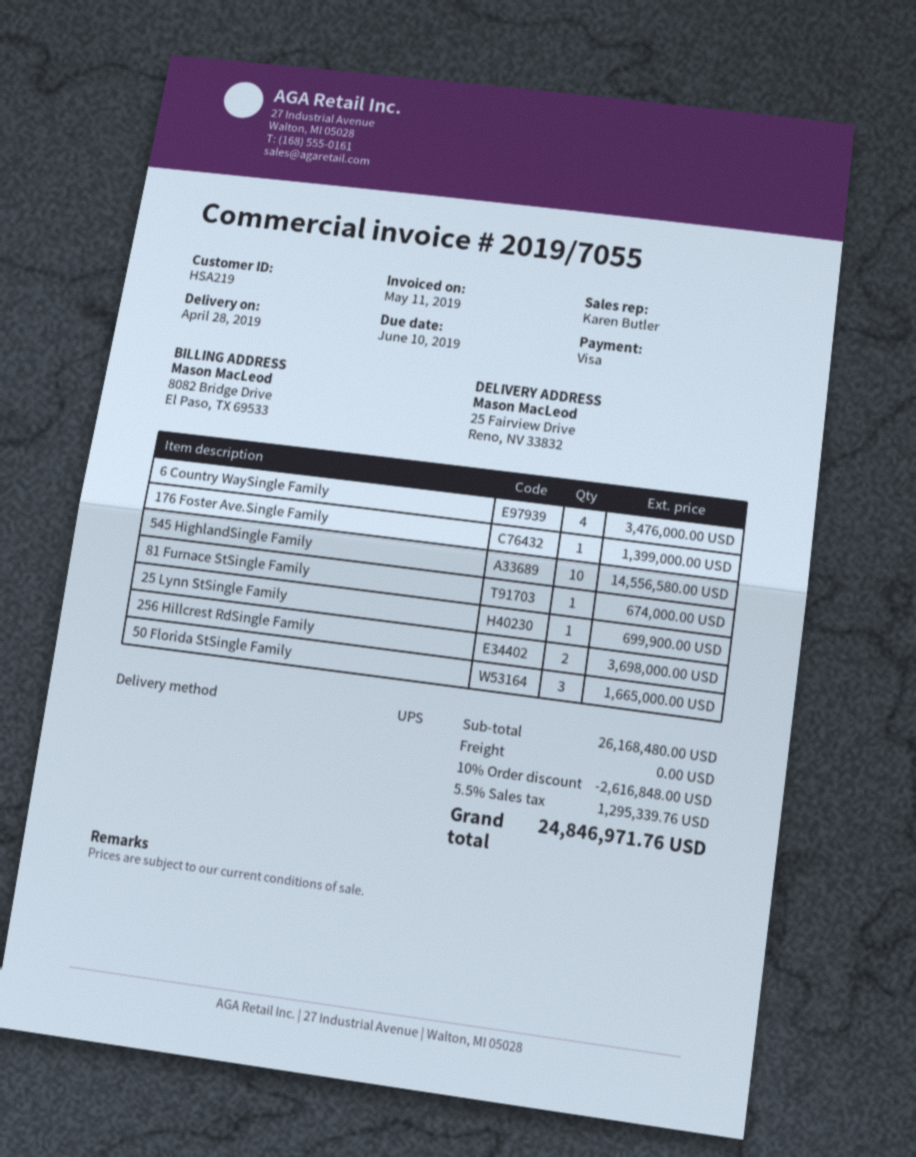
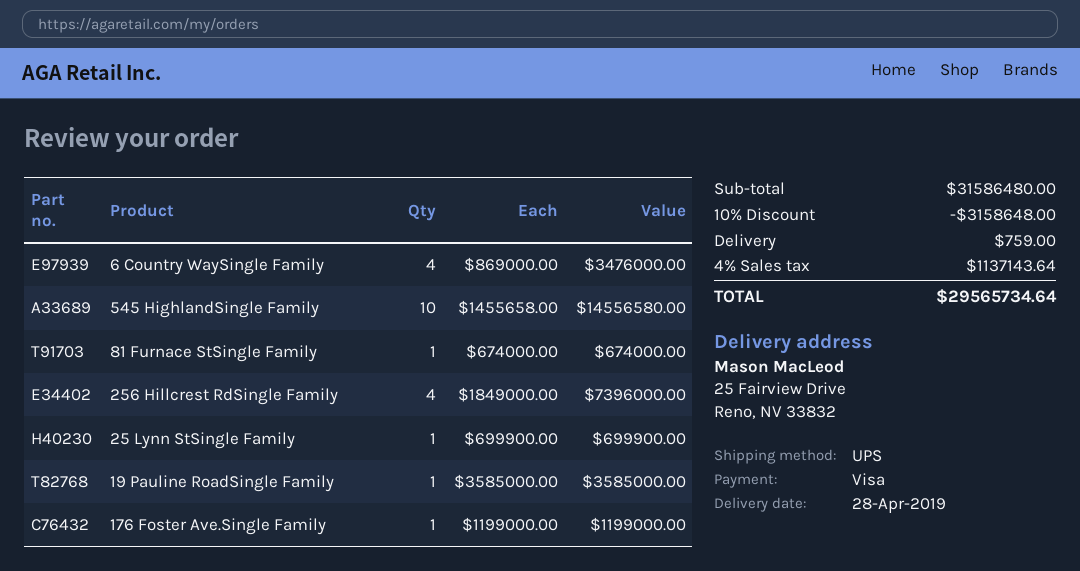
176 Foster Ave.Single Family: 1 for 1399000.00 -> 1 for 1199000.00
256 Hillcrest RdSingle Family: 2 for 3698000.00 -> 4 for 7396000.00
50 Florida StSingle Family: 3 for 1665000.00 -> none
19 Pauline RoadSingle Family: none -> 1 for 3585000.00
subtotal: 26168480.00 -> 31586480.00
discount: 10% = 2616848.00 -> 10% = 3158648.00
shipping: 0.00 -> 759.00
tax: 5.5% = 1295339.76 -> 4% = 1137143.64
total: 24846971.76 -> 29565734.64

